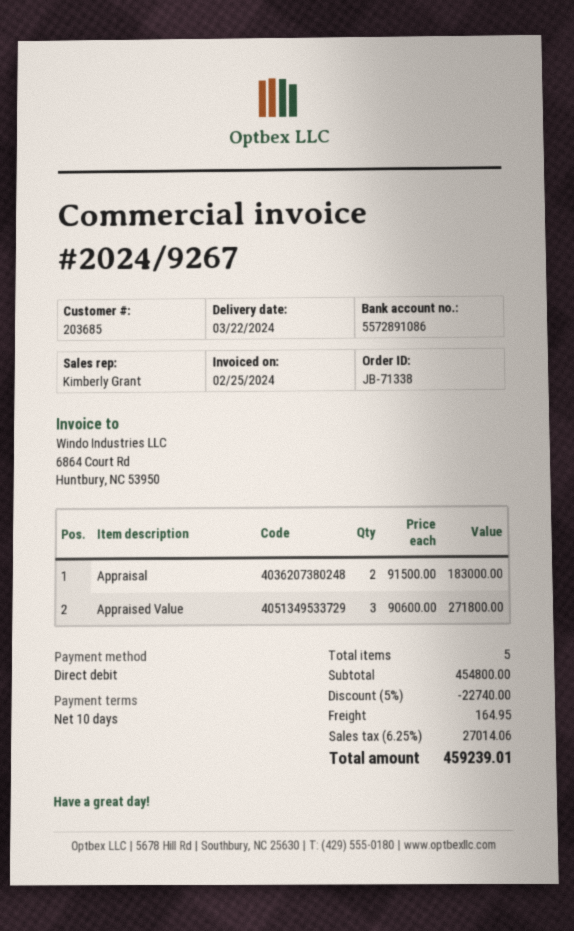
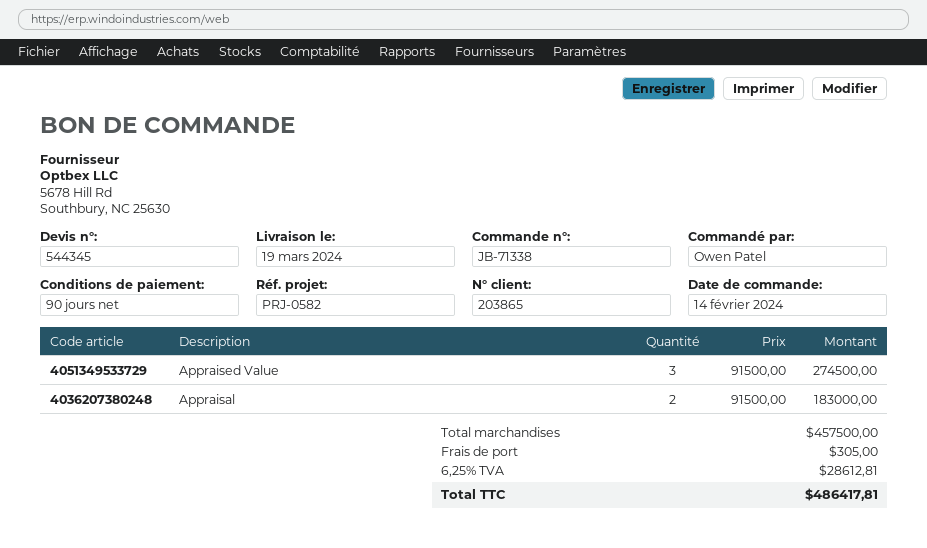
delivery date: 2024-03-22 -> 2024-03-19
payment terms: 10 days -> 90 days
customer number: 203685 -> 203865
Appraised Value: 3 x 90600.00 = 271800.00 -> 3 x 91500.00 = 274500.00
subtotal: 454800.00 -> 457500.00
discount: 5% = 22740.00 -> none
shipping: 164.95 -> 305.00
tax: 6.25% = 27014.06 -> 6.25% = 28612.81
total: 459239.01 -> 486417.81

